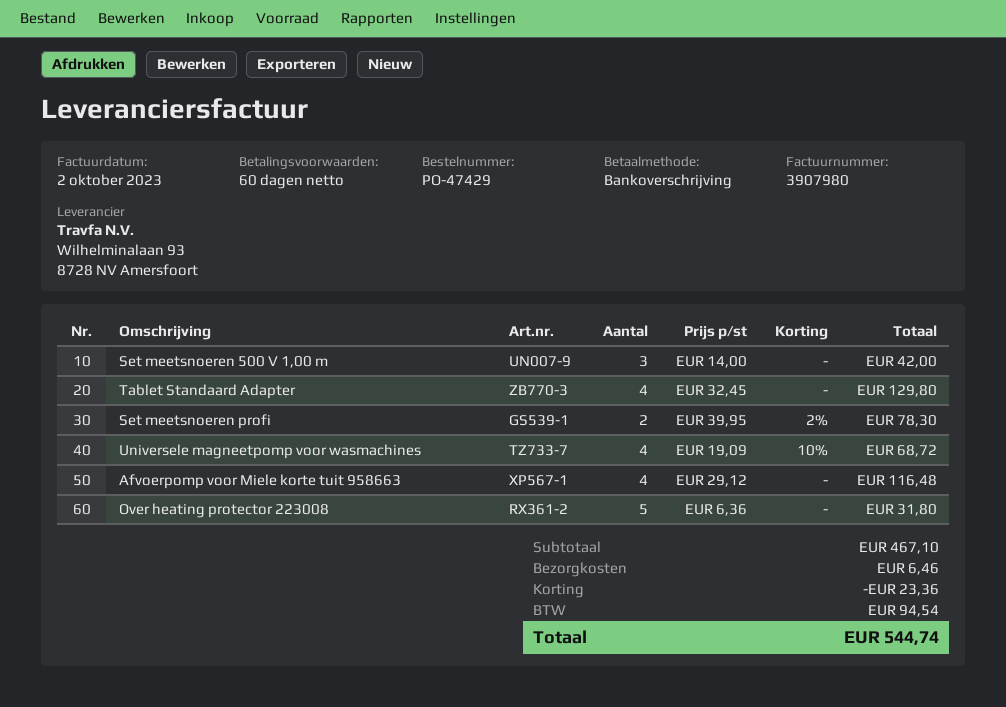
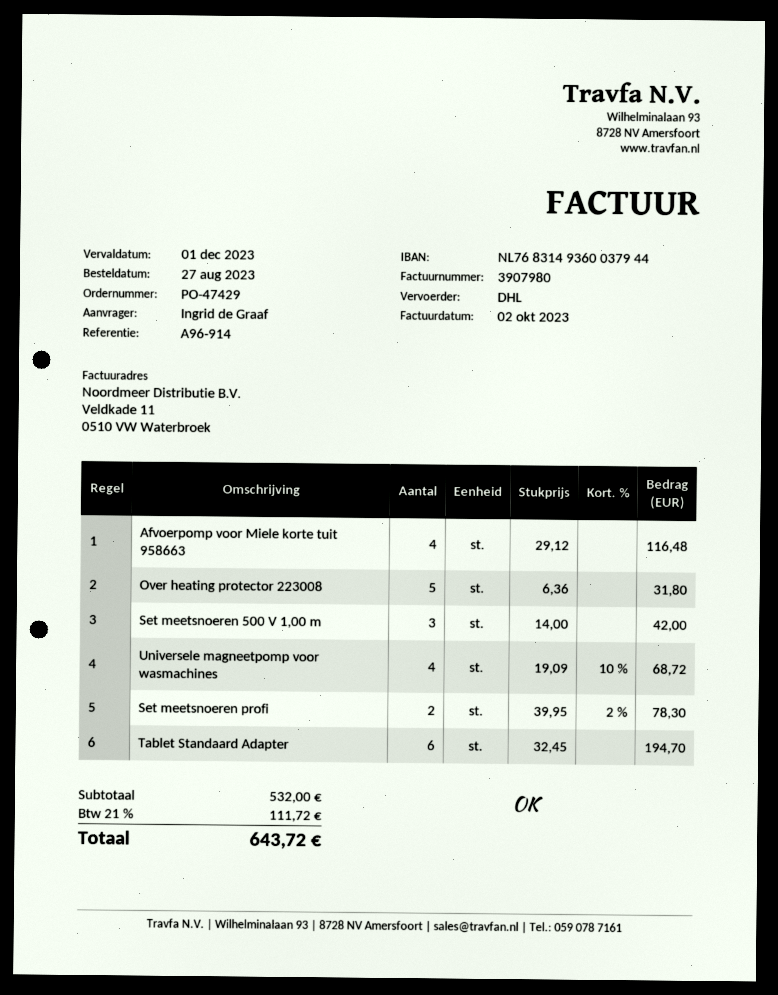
Tablet Standaard Adapter: 4 x 32.45 = 129.80 -> 6 x 32.45 = 194.70
subtotal: 467.10 -> 532.00
discount: 23.36 -> none
shipping: 6.46 -> none
tax: 94.54 -> 111.72
total: 544.74 -> 643.72

